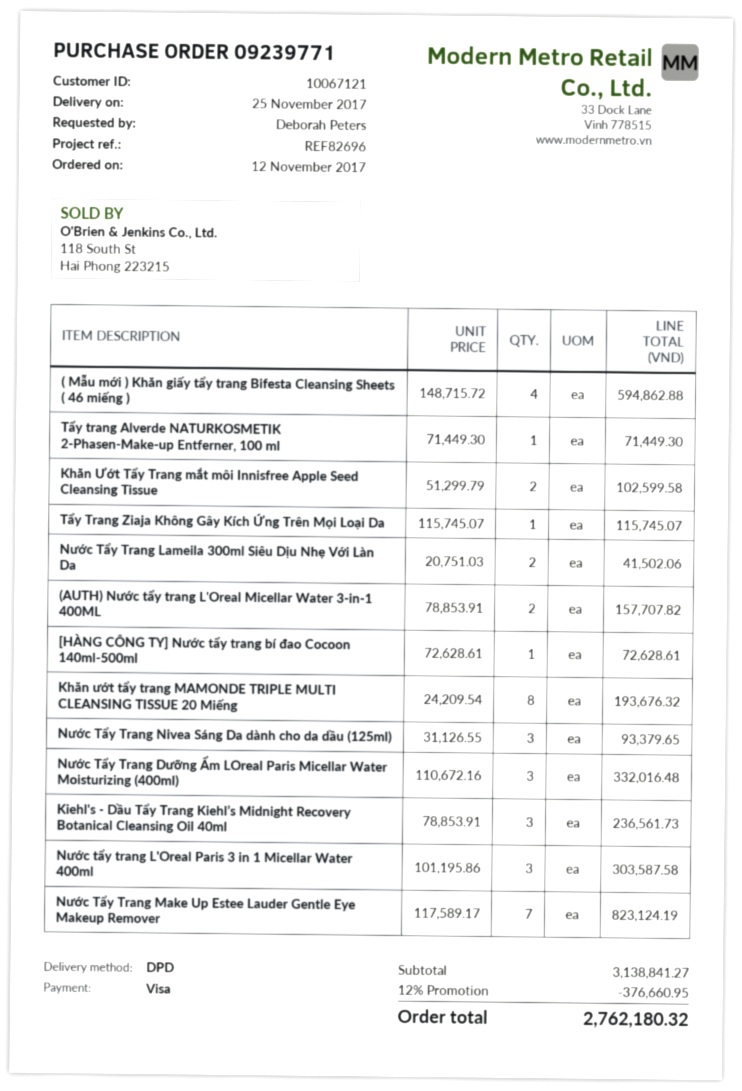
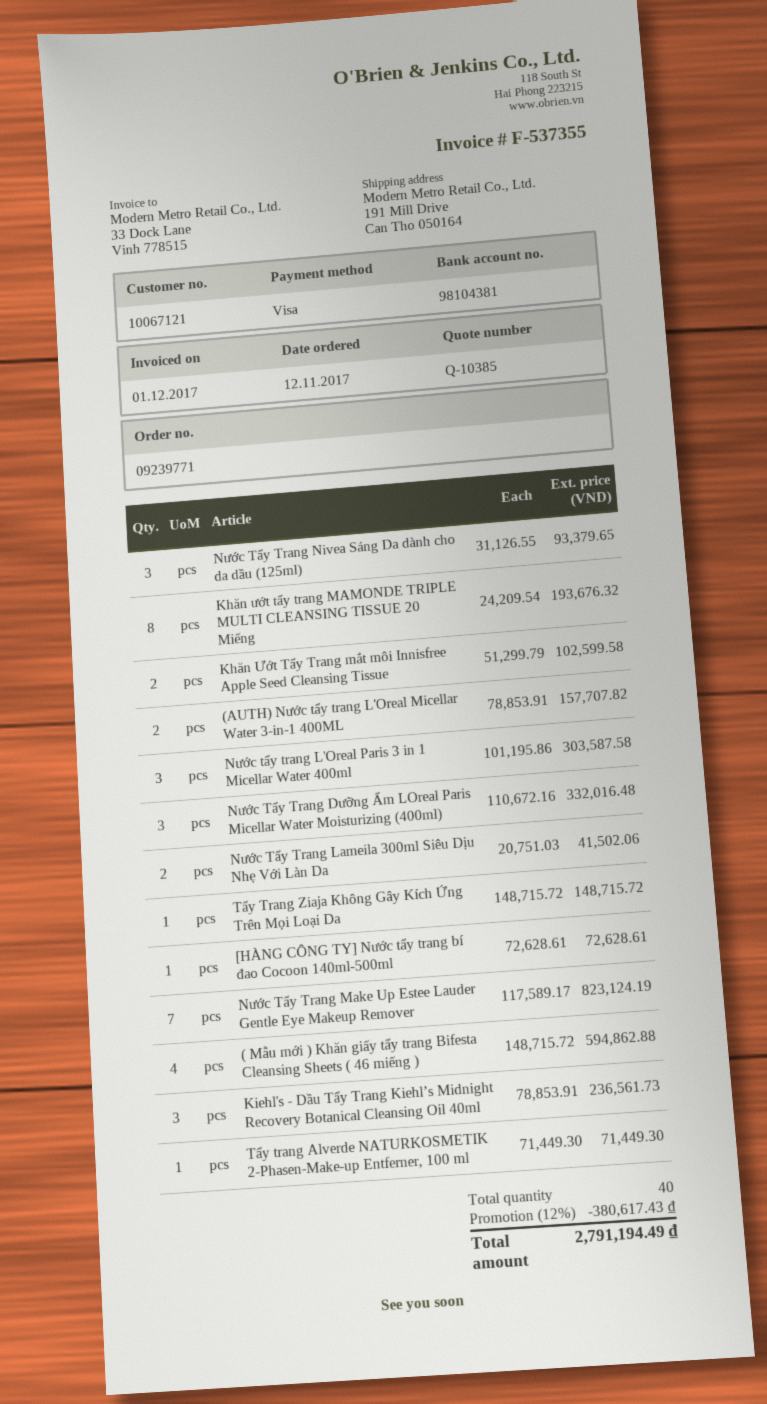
Tẩy Trang Ziaja Không Gây Kích Ứng Trên Mọi Loại Da: 1 x 115745.07 = 115745.07 -> 1 x 148715.72 = 148715.72
discount: 12% = 376660.95 -> 12% = 380617.43
total: 2762180.32 -> 2791194.49

